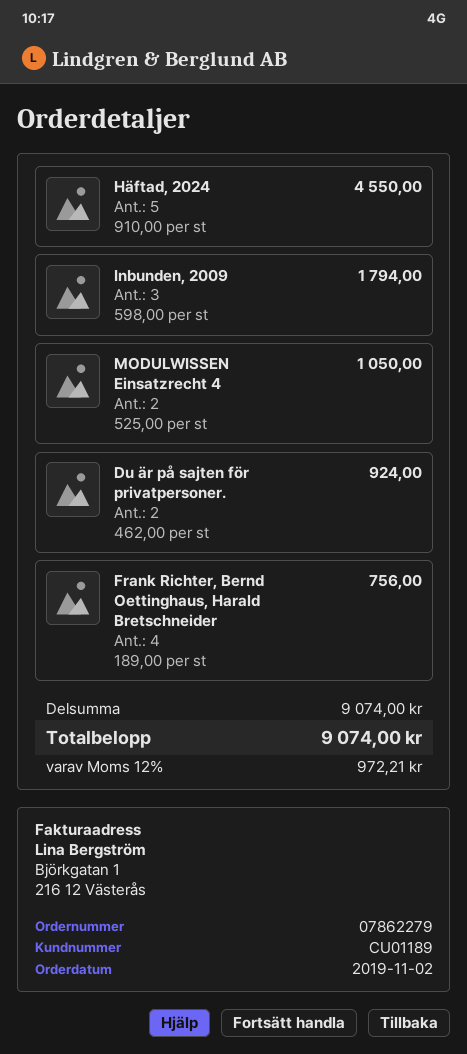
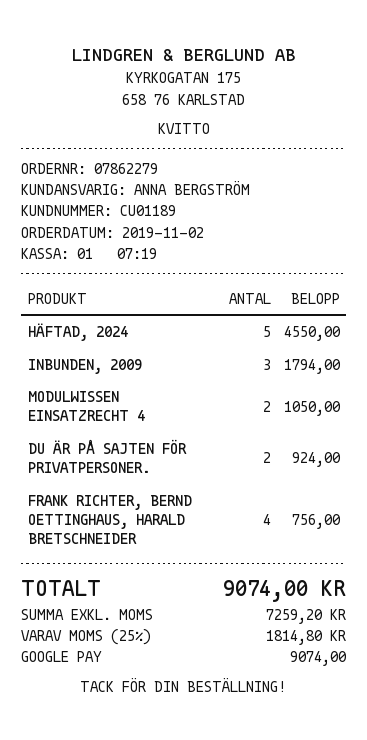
tax: 12% = 972.21 -> 25% = 1814.80

